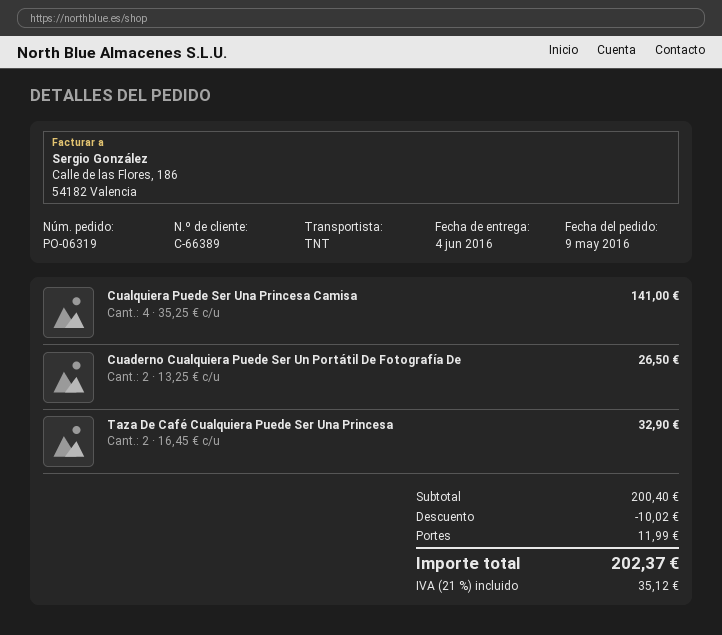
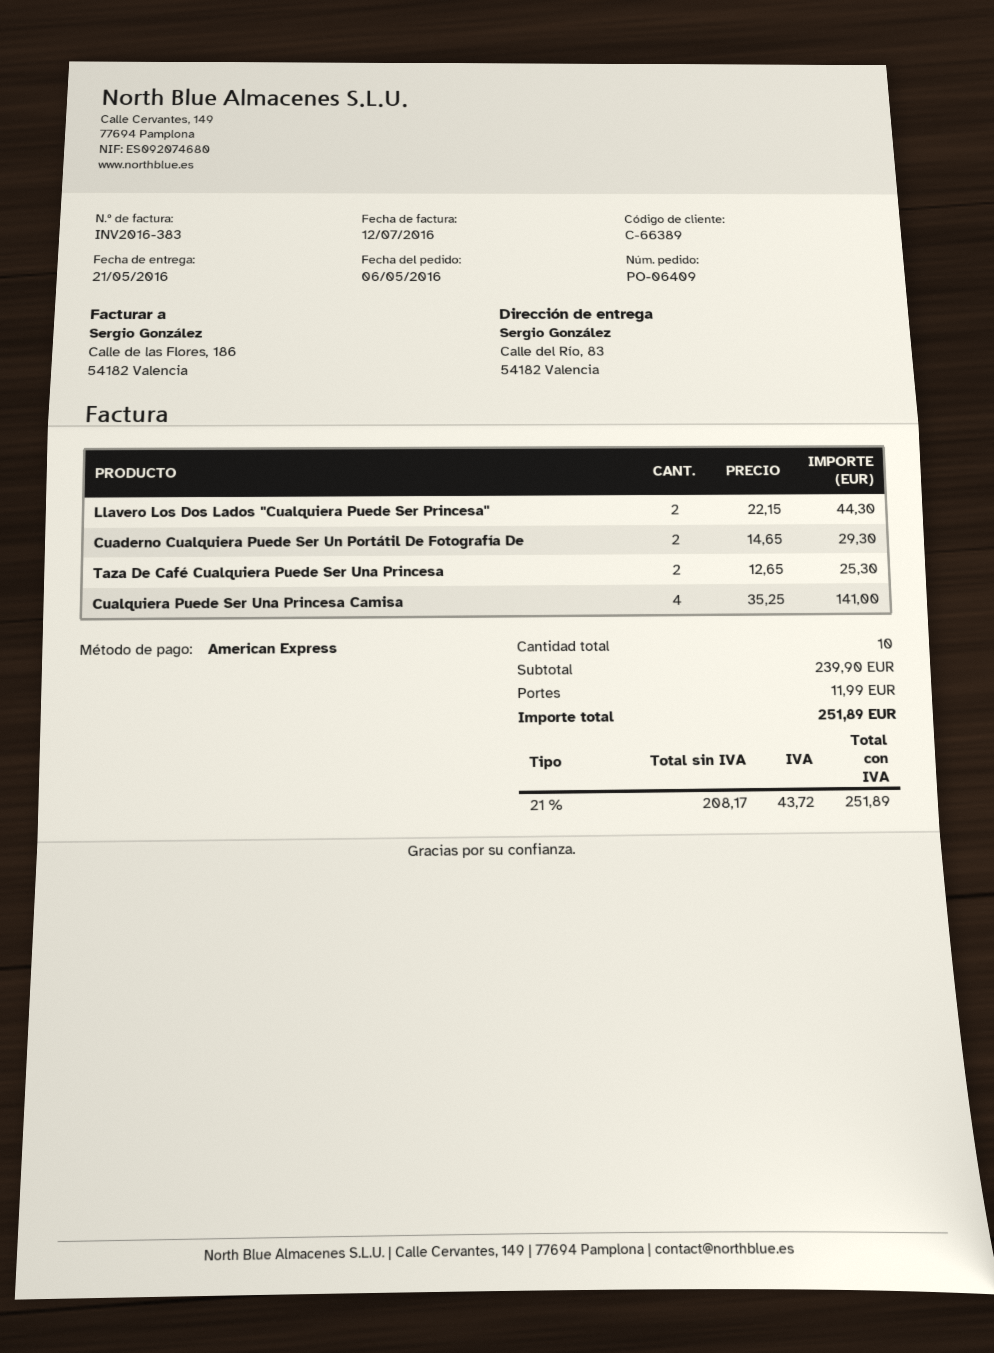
order number: PO-06319 -> PO-06409
order date: 2016-05-09 -> 2016-05-06
delivery date: 2016-06-04 -> 2016-05-21
Cuaderno Cualquiera Puede Ser Un Portátil De Fotografía De: 2 x 13.25 = 26.50 -> 2 x 14.65 = 29.30
Taza De Café Cualquiera Puede Ser Una Princesa: 2 x 16.45 = 32.90 -> 2 x 12.65 = 25.30
Llavero Los Dos Lados "Cualquiera Puede Ser Princesa": none -> 2 x 22.15 = 44.30
subtotal: 200.40 -> 239.90
discount: 10.02 -> none
tax: 21% = 35.12 -> 21% = 43.72
total: 202.37 -> 251.89

